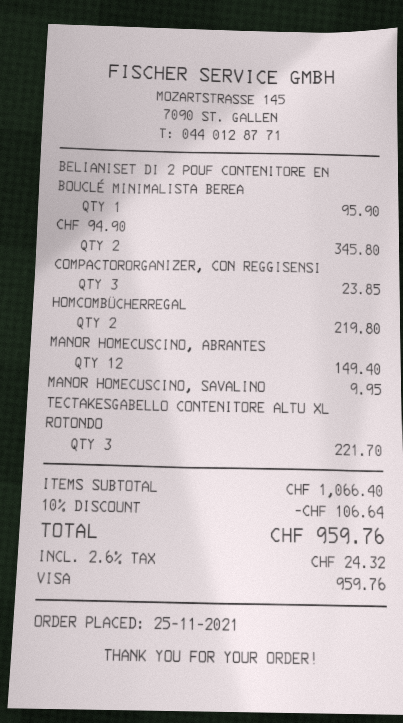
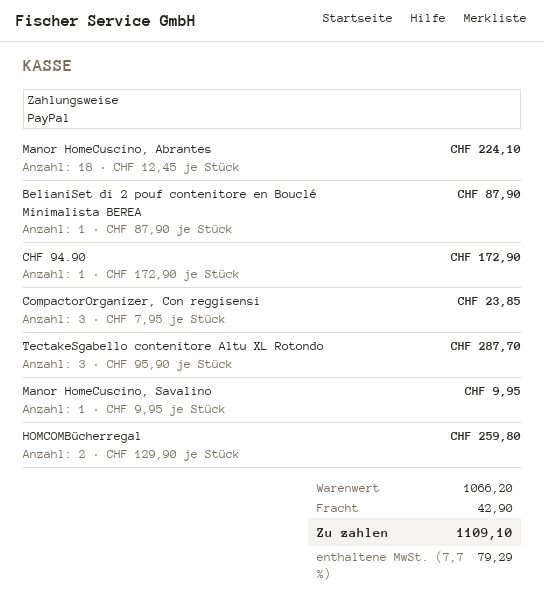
payment method: Visa -> PayPal
BELIANISET DI 2 POUF CONTENITORE EN BOUCLÉ MINIMALISTA BEREA: 1 for 95.90 -> 1 for 87.90
CHF 94.90: 2 for 345.80 -> 1 for 172.90
HOMCOMBÜCHERREGAL: 2 for 219.80 -> 2 for 259.80
MANOR HOMECUSCINO, ABRANTES: 12 for 149.40 -> 18 for 224.10
TECTAKESGABELLO CONTENITORE ALTU XL ROTONDO: 3 for 221.70 -> 3 for 287.70
subtotal: 1066.40 -> 1066.20
discount: 10% = 106.64 -> none
shipping: none -> 42.90
tax: 2.6% = 24.32 -> 7.7% = 79.29
total: 959.76 -> 1109.10

